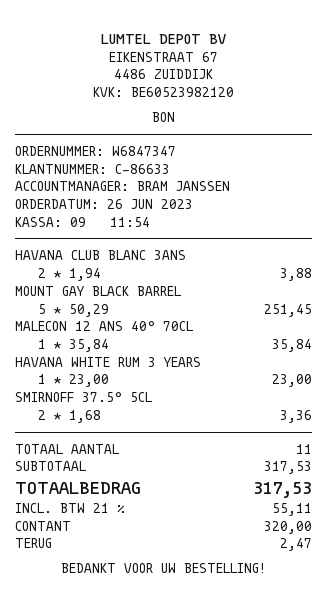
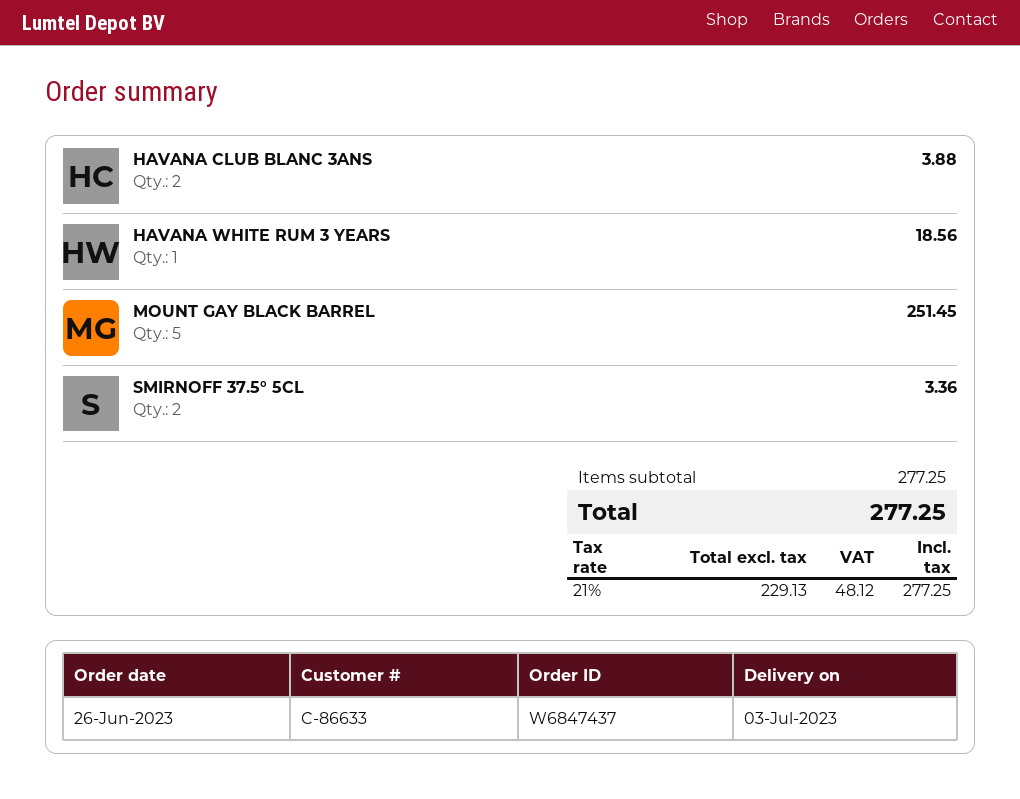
order number: W6847347 -> W6847437
MALECON 12 ANS 40° 70CL: 1 for 35.84 -> none
HAVANA WHITE RUM 3 YEARS: 1 for 23.00 -> 1 for 18.56
subtotal: 317.53 -> 277.25
tax: 21% = 55.11 -> 21% = 48.12
total: 317.53 -> 277.25

